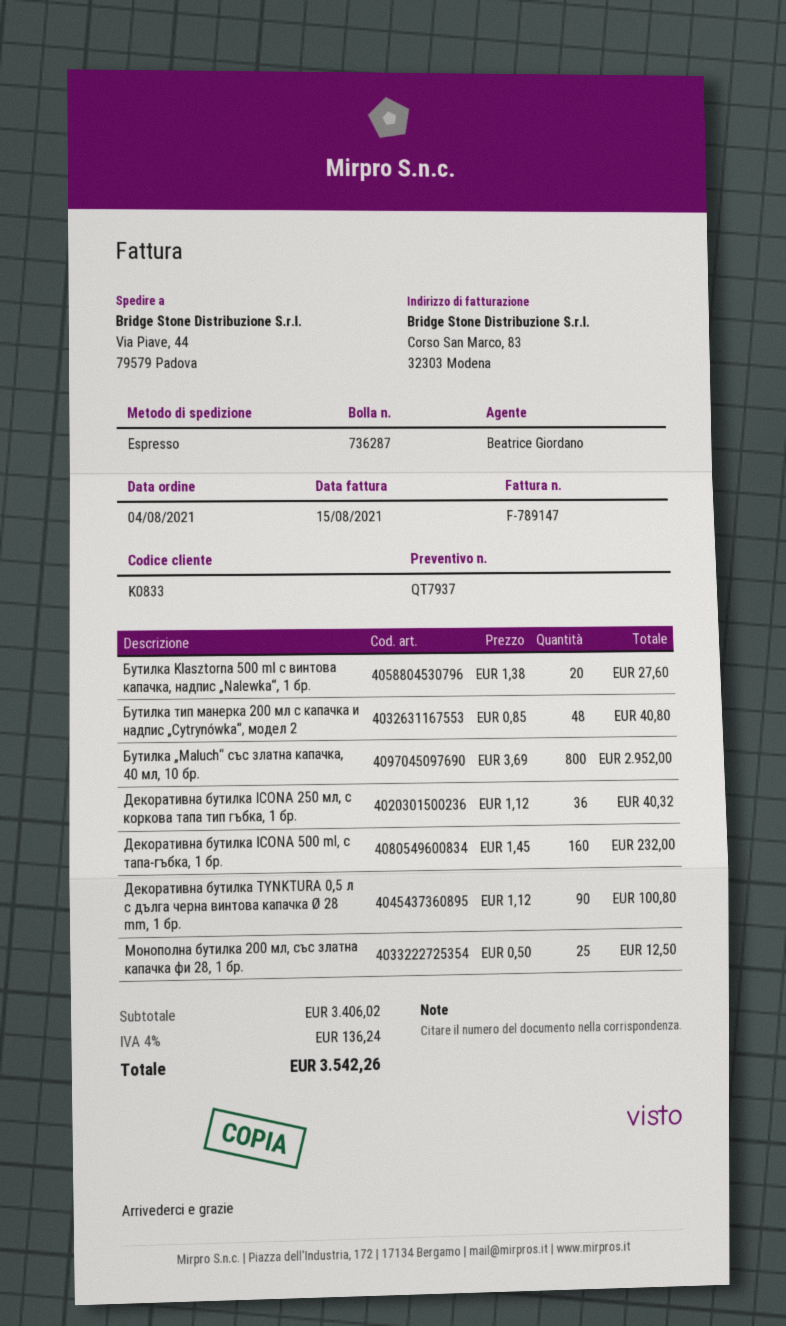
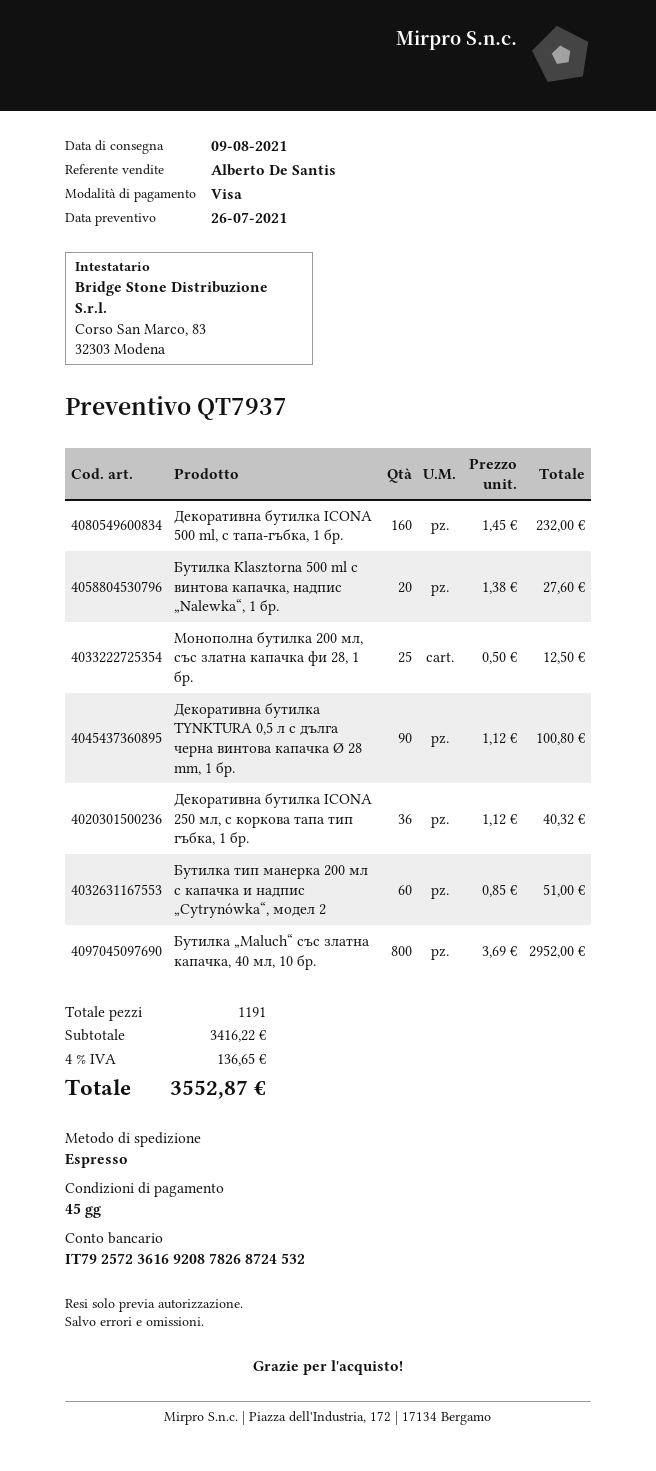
sales rep: Beatrice Giordano -> Alberto De Santis
Бутилка тип манерка 200 мл с капачка и надпис „Cytrynówka“, модел 2: 48 x 0.85 = 40.80 -> 60 x 0.85 = 51.00
subtotal: 3406.02 -> 3416.22
tax: 4% = 136.24 -> 4% = 136.65
total: 3542.26 -> 3552.87

